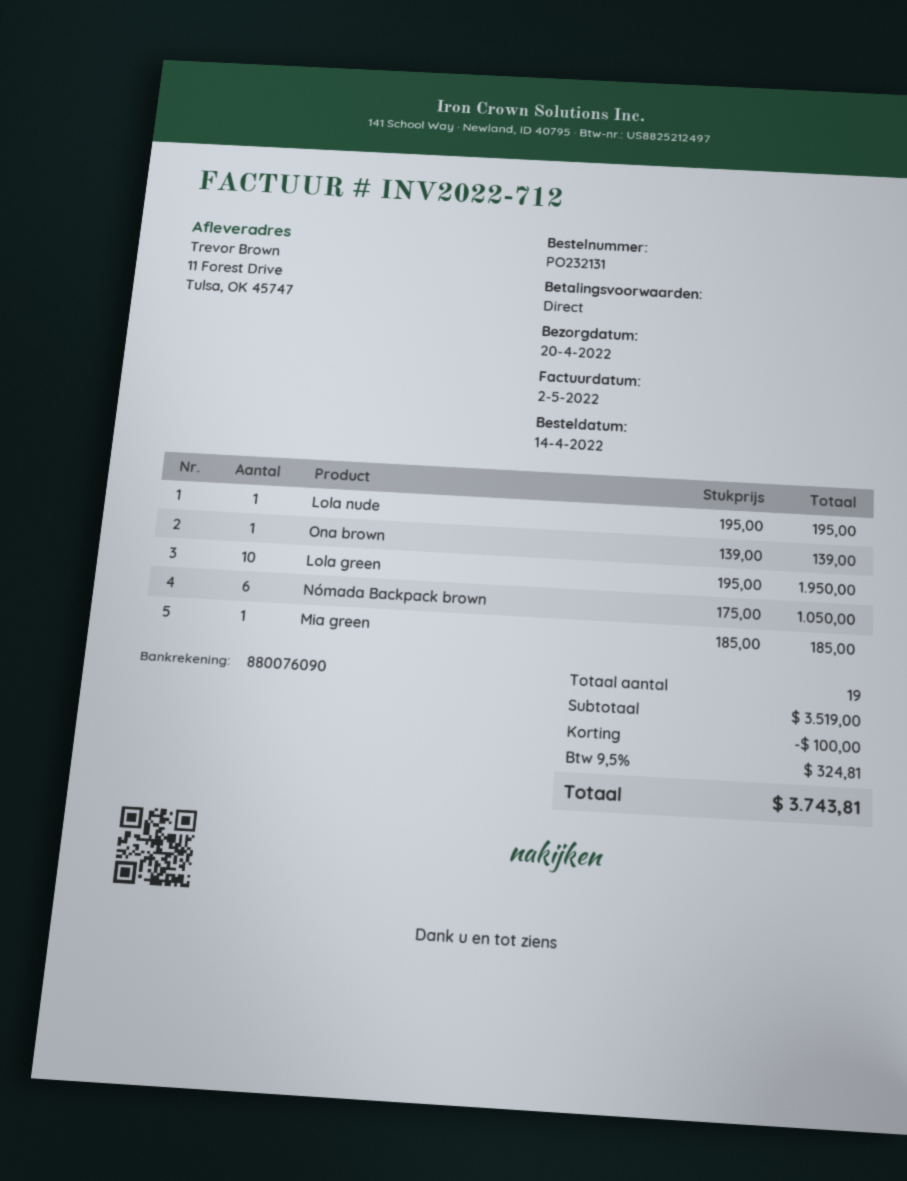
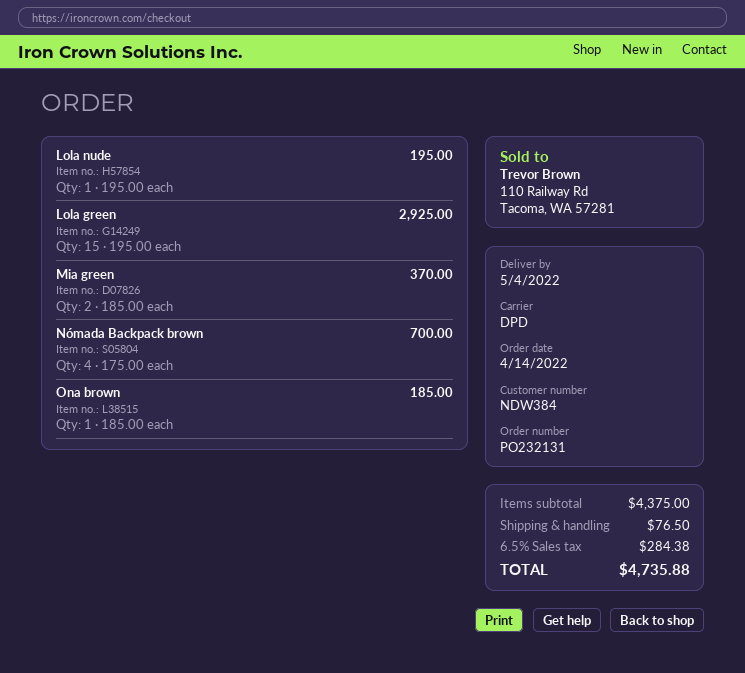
delivery date: 2022-04-20 -> 2022-05-04
Ona brown: 1 x 139.00 = 139.00 -> 1 x 185.00 = 185.00
Lola green: 10 x 195.00 = 1950.00 -> 15 x 195.00 = 2925.00
Nómada Backpack brown: 6 x 175.00 = 1050.00 -> 4 x 175.00 = 700.00
Mia green: 1 x 185.00 = 185.00 -> 2 x 185.00 = 370.00
subtotal: 3519.00 -> 4375.00
discount: 100.00 -> none
shipping: none -> 76.50
tax: 9.5% = 324.81 -> 6.5% = 284.38
total: 3743.81 -> 4735.88

